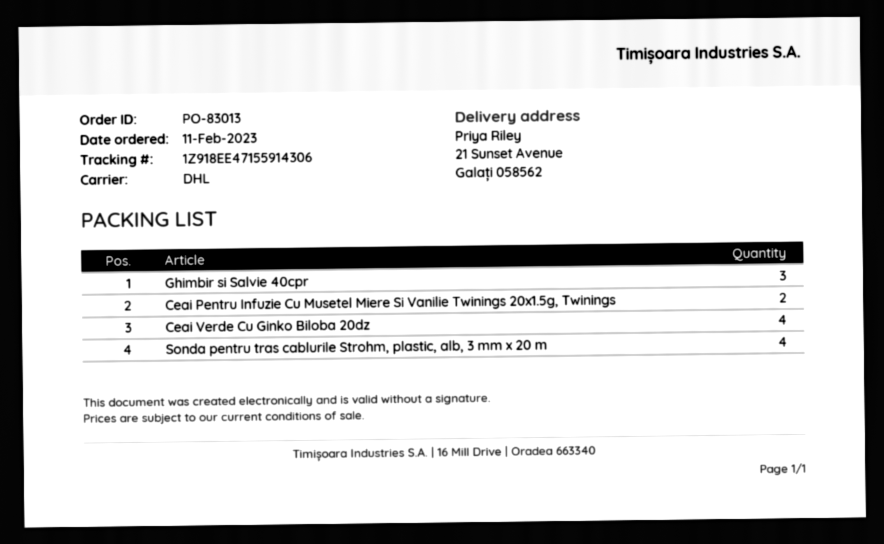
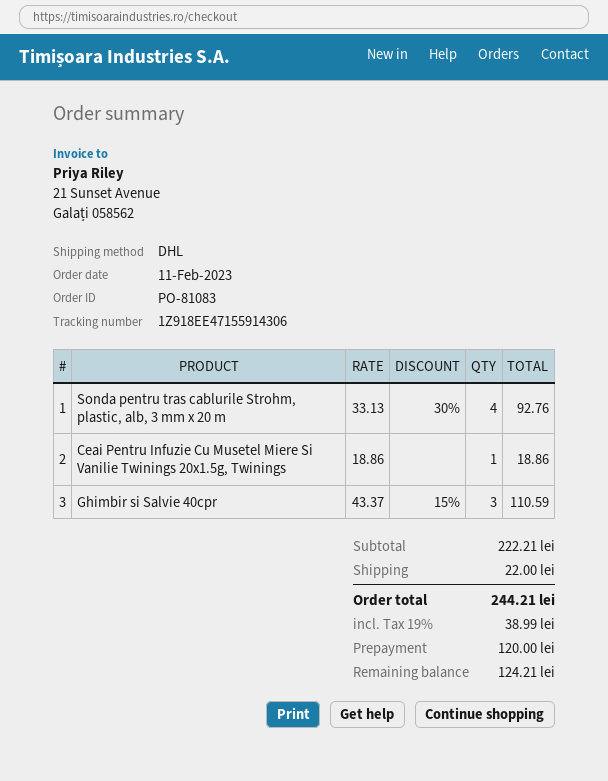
order number: PO-83013 -> PO-81083
Ceai Pentru Infuzie Cu Musetel Miere Si Vanilie Twinings 20x1.5g, Twinings: 2 -> 1
Ceai Verde Cu Ginko Biloba 20dz: 4 -> none

